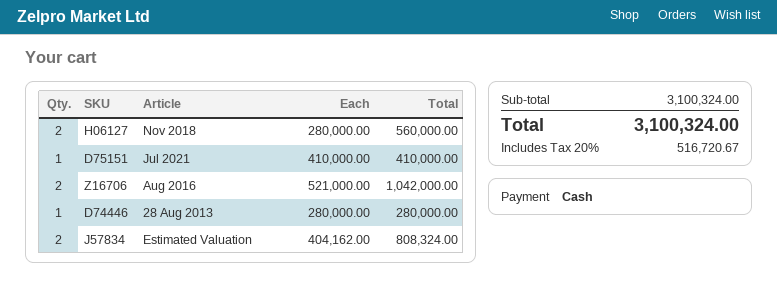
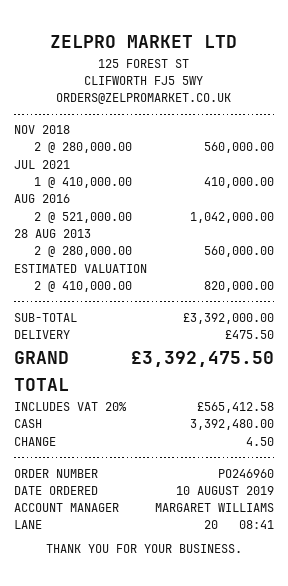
28 Aug 2013: 1 x 280000.00 = 280000.00 -> 2 x 280000.00 = 560000.00
Estimated Valuation: 2 x 404162.00 = 808324.00 -> 2 x 410000.00 = 820000.00
subtotal: 3100324.00 -> 3392000.00
shipping: none -> 475.50
tax: 20% = 516720.67 -> 20% = 565412.58
total: 3100324.00 -> 3392475.50

